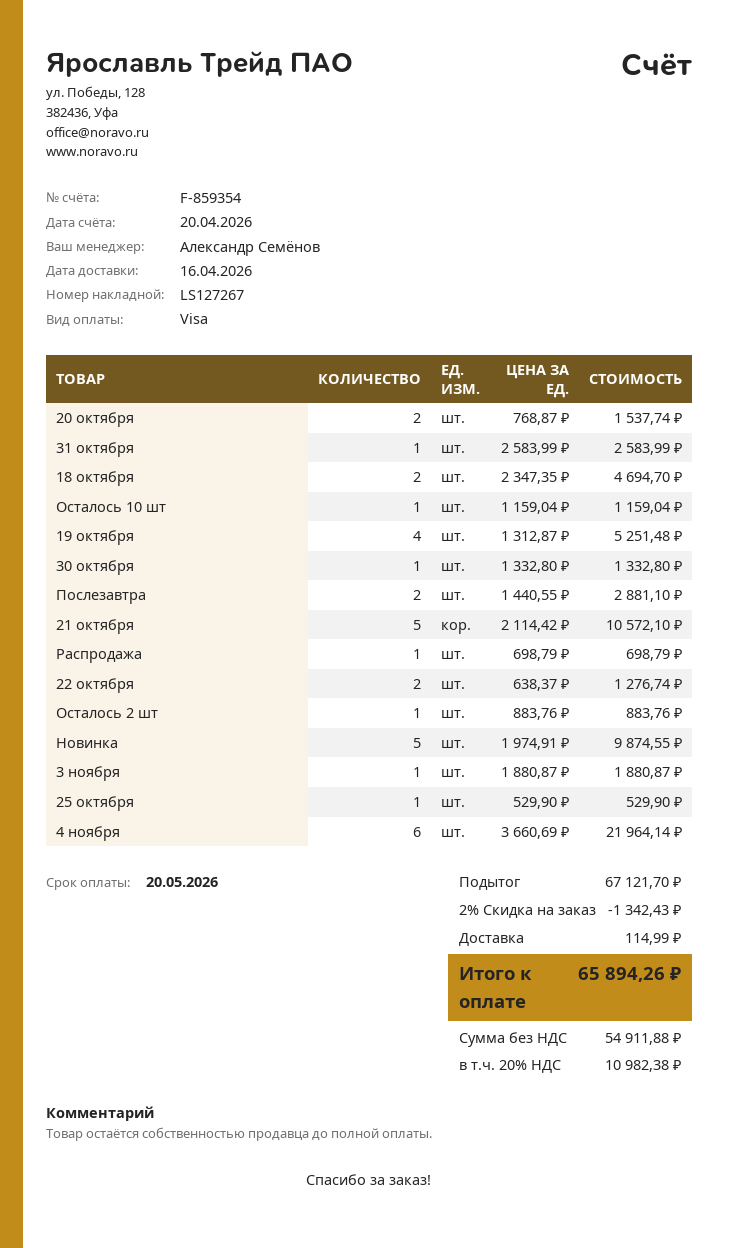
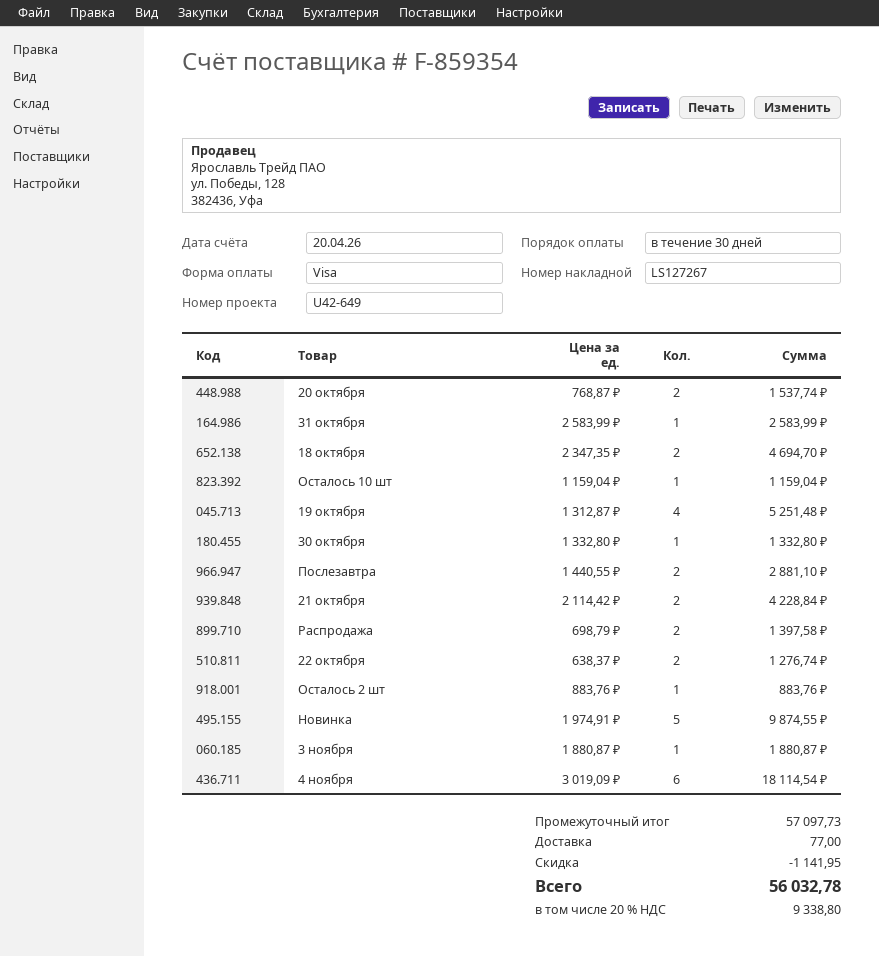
21 октября: 5 x 2114.42 = 10572.10 -> 2 x 2114.42 = 4228.84
Распродажа: 1 x 698.79 = 698.79 -> 2 x 698.79 = 1397.58
25 октября: 1 x 529.90 = 529.90 -> none
4 ноября: 6 x 3660.69 = 21964.14 -> 6 x 3019.09 = 18114.54
subtotal: 67121.70 -> 57097.73
discount: 1342.43 -> 1141.95
shipping: 114.99 -> 77.00
tax: 20% = 10982.38 -> 20% = 9338.80
total: 65894.26 -> 56032.78

